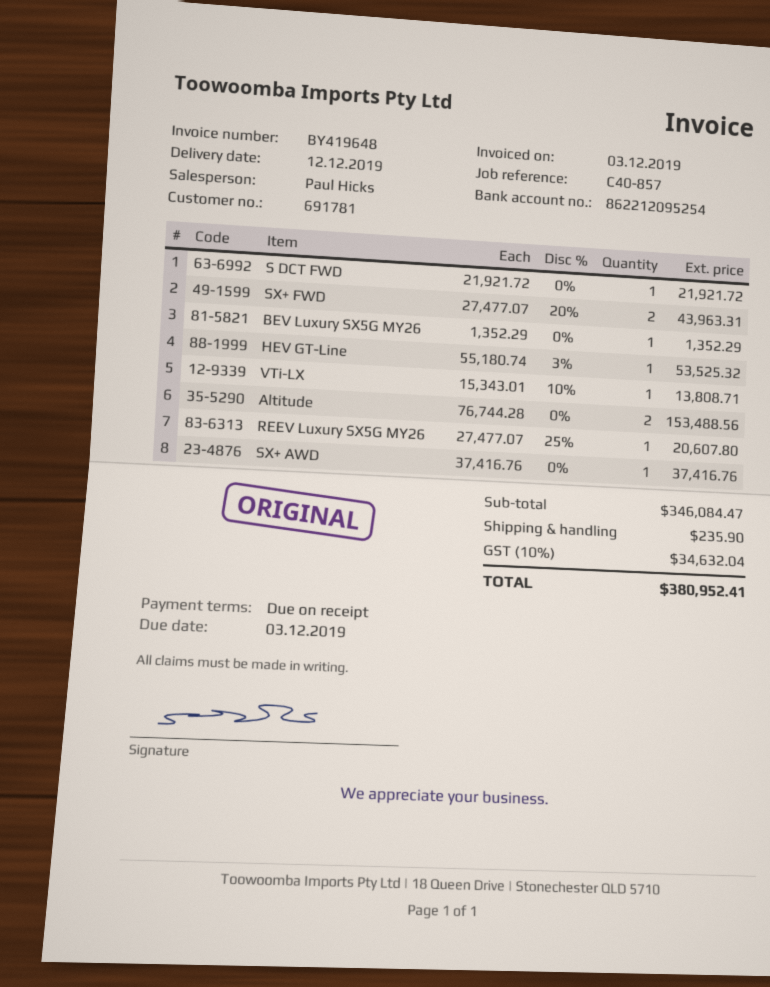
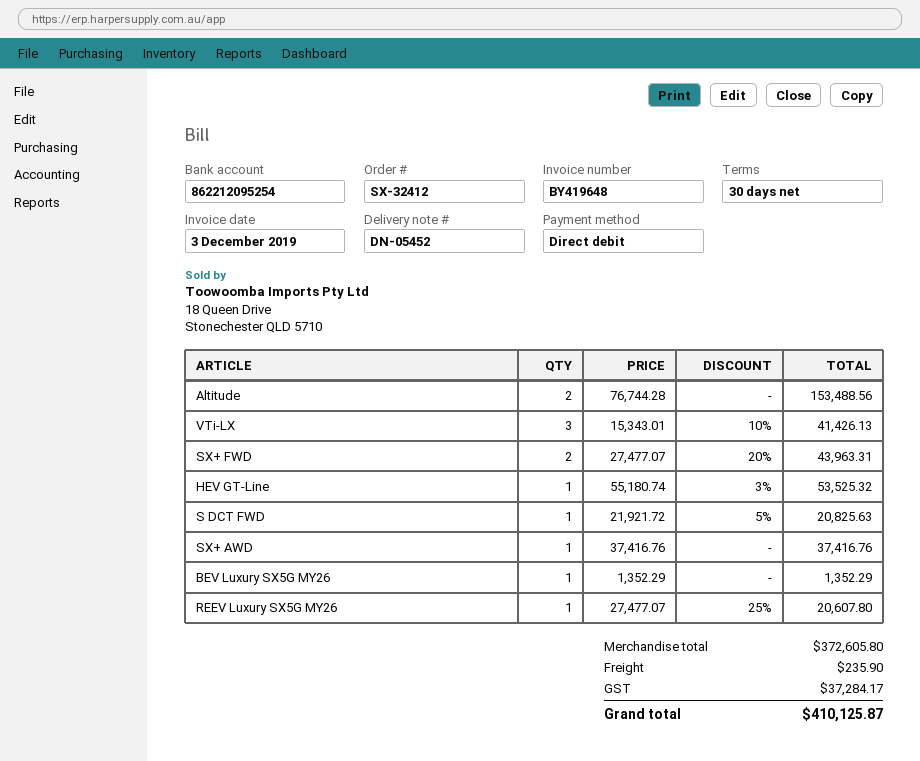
payment terms: on receipt -> 30 days
S DCT FWD: 1 x 21921.72 = 21921.72 -> 1 x 21921.72 - 5% = 20825.63
VTi-LX: 1 x 15343.01 - 10% = 13808.71 -> 3 x 15343.01 - 10% = 41426.13
subtotal: 346084.47 -> 372605.80
tax: 34632.04 -> 37284.17
total: 380952.41 -> 410125.87

